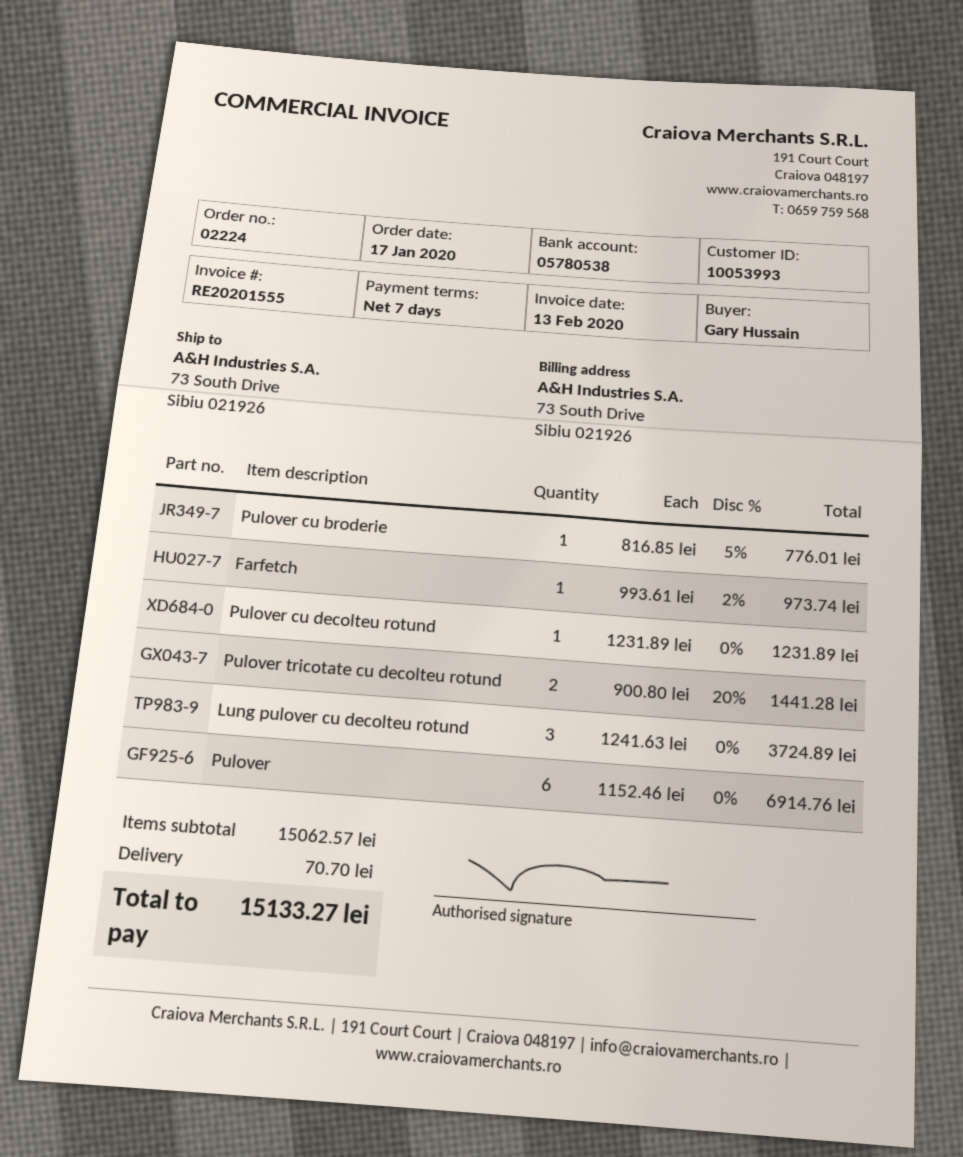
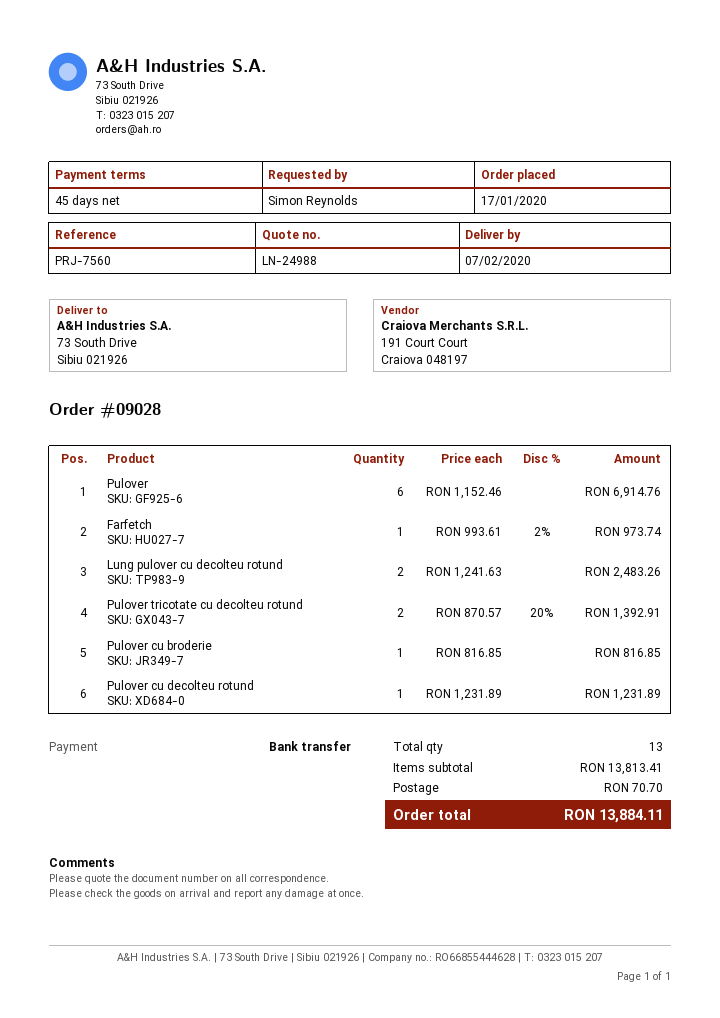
order number: 02224 -> 09028
payment terms: 7 days -> 45 days
ordered by: Gary Hussain -> Simon Reynolds
Pulover cu broderie: 1 x 816.85 - 5% = 776.01 -> 1 x 816.85 = 816.85
Pulover tricotate cu decolteu rotund: 2 x 900.80 - 20% = 1441.28 -> 2 x 870.57 - 20% = 1392.91
Lung pulover cu decolteu rotund: 3 x 1241.63 = 3724.89 -> 2 x 1241.63 = 2483.26
subtotal: 15062.57 -> 13813.41
total: 15133.27 -> 13884.11

